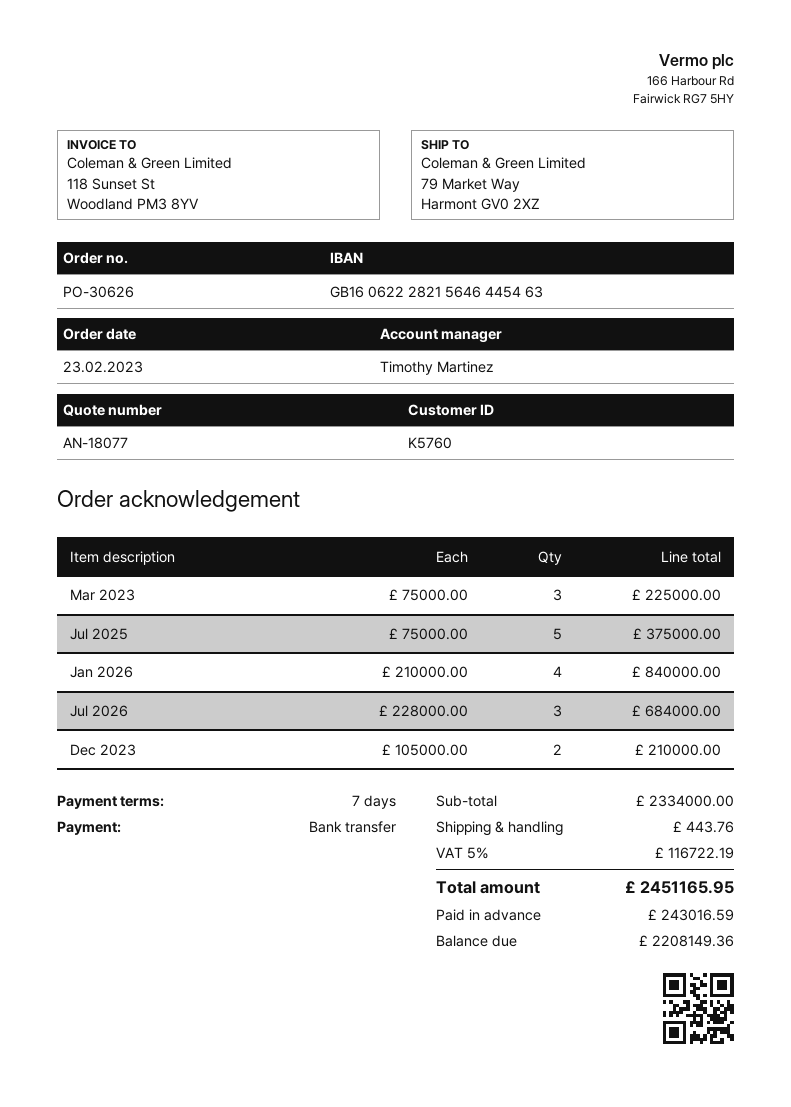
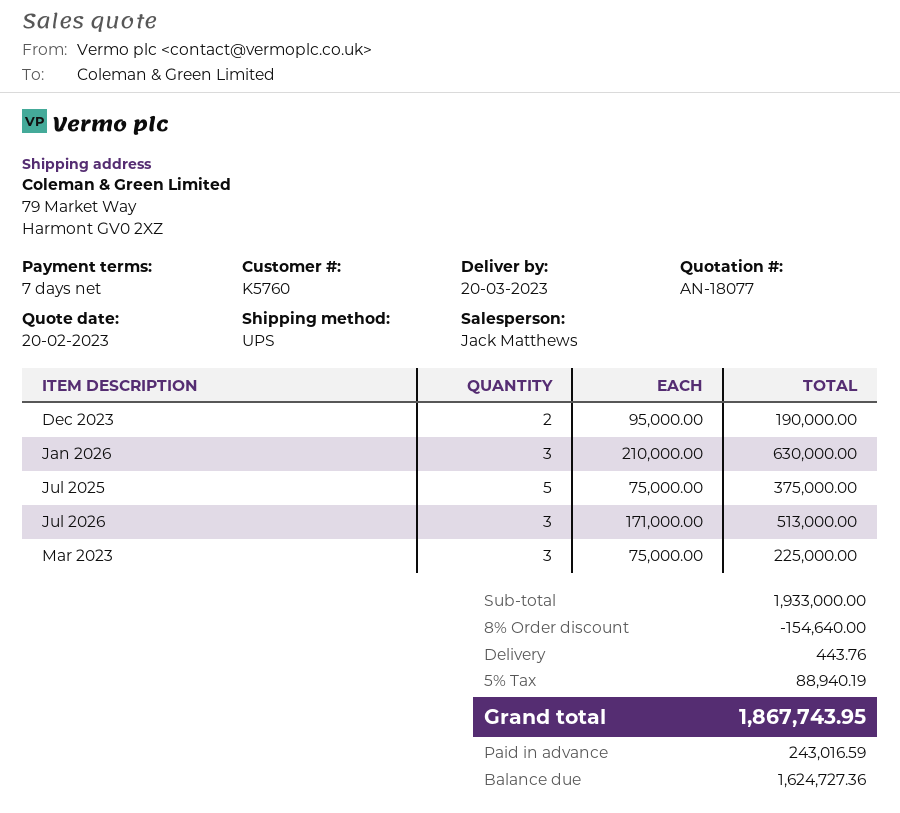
sales rep: Timothy Martinez -> Jack Matthews
Jan 2026: 4 x 210000.00 = 840000.00 -> 3 x 210000.00 = 630000.00
Jul 2026: 3 x 228000.00 = 684000.00 -> 3 x 171000.00 = 513000.00
Dec 2023: 2 x 105000.00 = 210000.00 -> 2 x 95000.00 = 190000.00
subtotal: 2334000.00 -> 1933000.00
discount: none -> 8% = 154640.00
tax: 5% = 116722.19 -> 5% = 88940.19
total: 2451165.95 -> 1867743.95
balance: 2208149.36 -> 1624727.36

